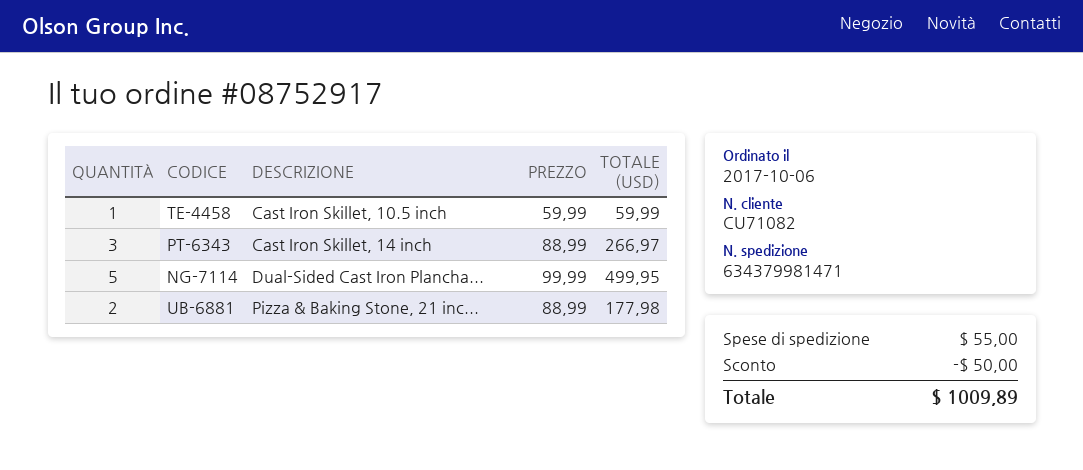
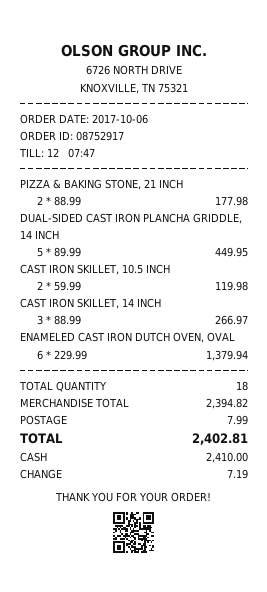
Cast Iron Skillet, 10.5 inch: 1 x 59.99 = 59.99 -> 2 x 59.99 = 119.98
Dual-Sided Cast Iron Plancha...: 5 x 99.99 = 499.95 -> 5 x 89.99 = 449.95
ENAMELED CAST IRON DUTCH OVEN, OVAL: none -> 6 x 229.99 = 1379.94
discount: 50.00 -> none
shipping: 55.00 -> 7.99
total: 1009.89 -> 2402.81

